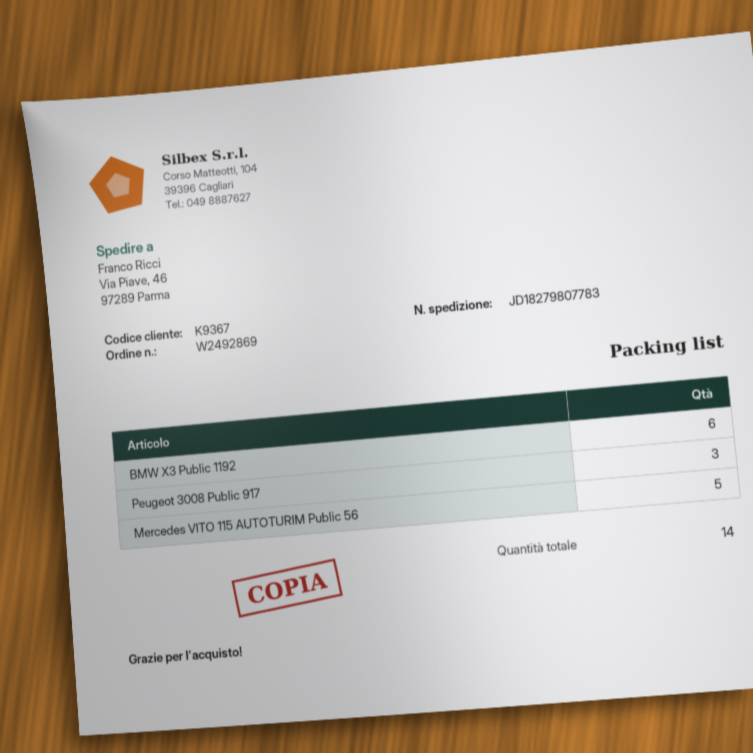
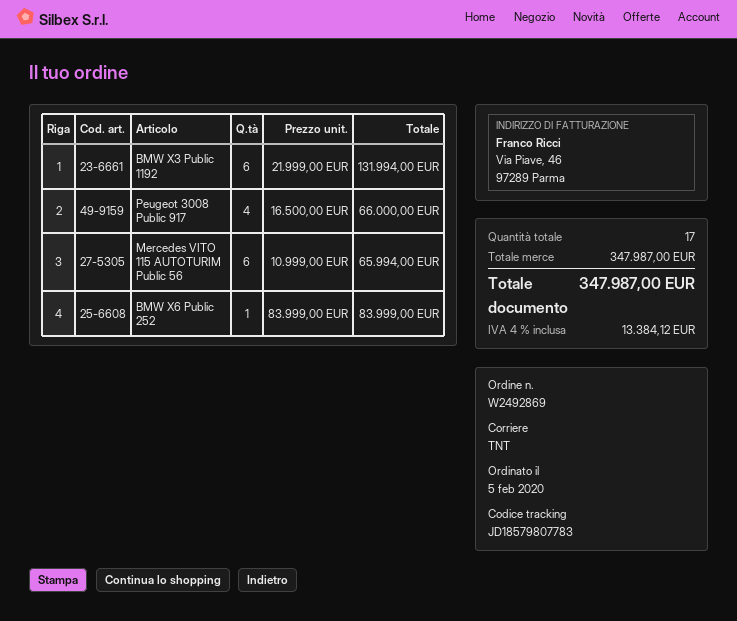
tracking number: JD18279807783 -> JD18579807783
Peugeot 3008 Public 917: 3 -> 4
Mercedes VITO 115 AUTOTURIM Public 56: 5 -> 6
BMW X6 Public 252: none -> 1
total quantity: 14 -> 17

